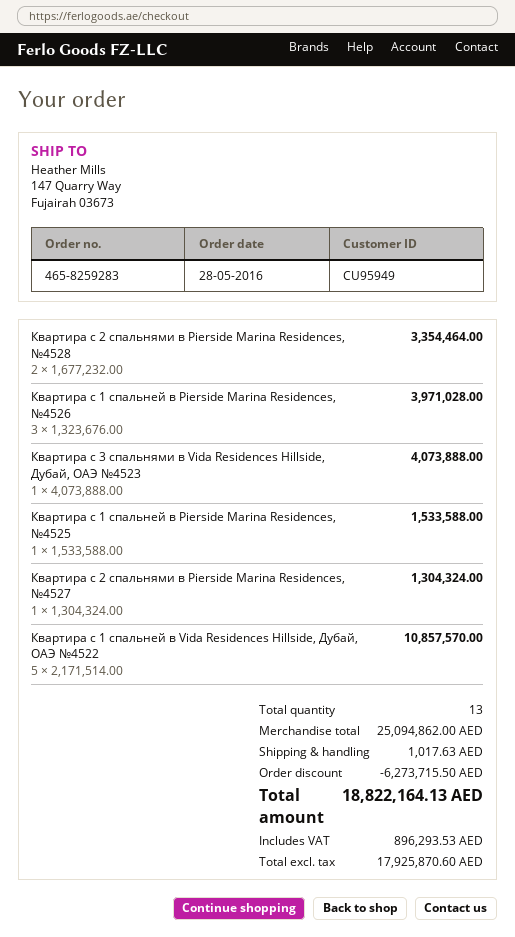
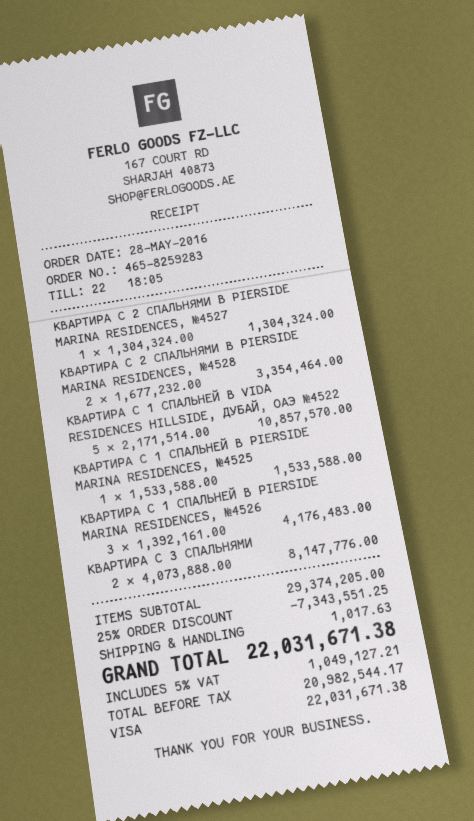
Квартира с 1 спальней в Pierside Marina Residences, №4526: 3 x 1323676.00 = 3971028.00 -> 3 x 1392161.00 = 4176483.00
Квартира с 3 спальнями в Vida Residences Hillside, Дубай, ОАЭ №4523: 1 x 4073888.00 = 4073888.00 -> 2 x 4073888.00 = 8147776.00
subtotal: 25094862.00 -> 29374205.00
discount: 6273715.50 -> 7343551.25
net: 17925870.60 -> 20982544.17
tax: 896293.53 -> 1049127.21
total: 18822164.13 -> 22031671.38

